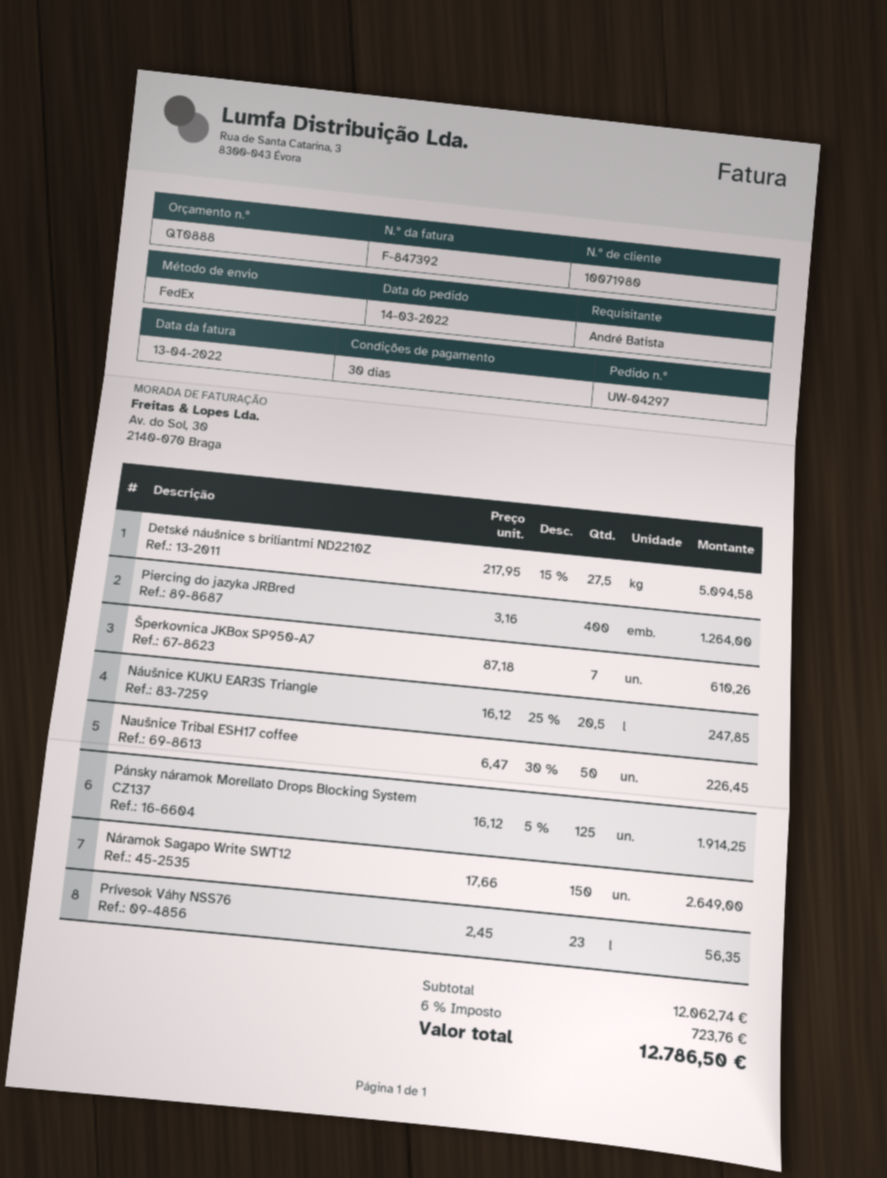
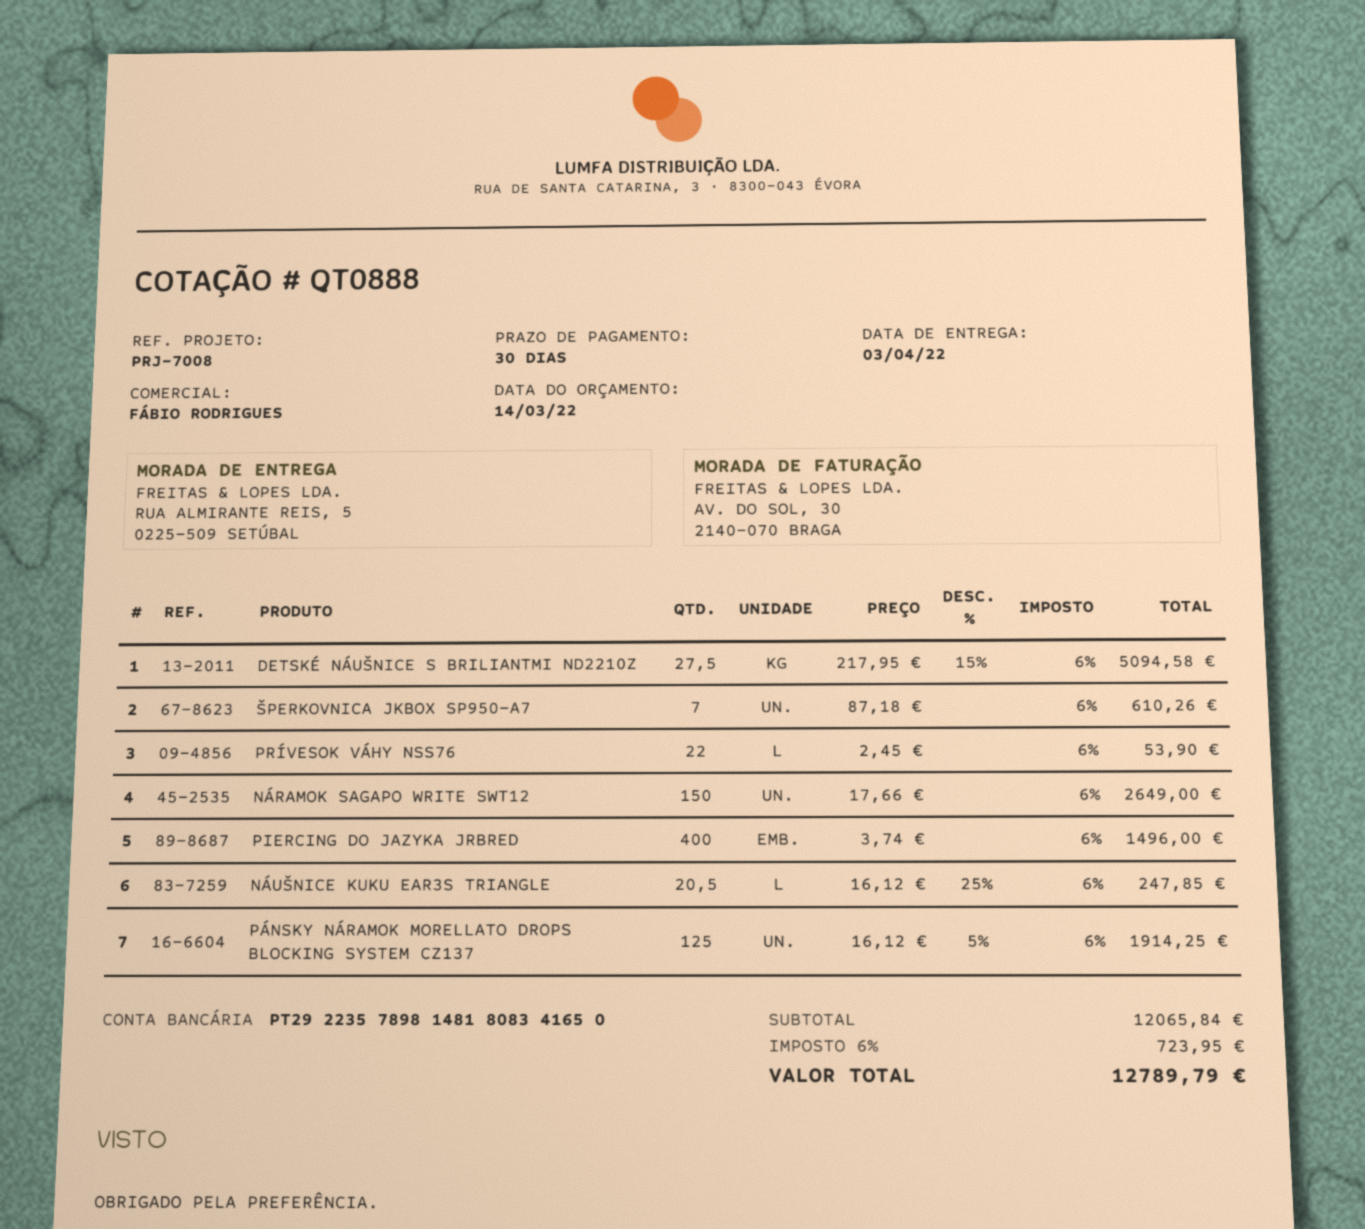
Piercing do jazyka JRBred: 400 x 3.16 = 1264.00 -> 400 x 3.74 = 1496.00
Naušnice Tribal ESH17 coffee: 50 x 6.47 - 30% = 226.45 -> none
Prívesok Váhy NSS76: 23 x 2.45 = 56.35 -> 22 x 2.45 = 53.90
subtotal: 12062.74 -> 12065.84
tax: 6% = 723.76 -> 6% = 723.95
total: 12786.50 -> 12789.79

